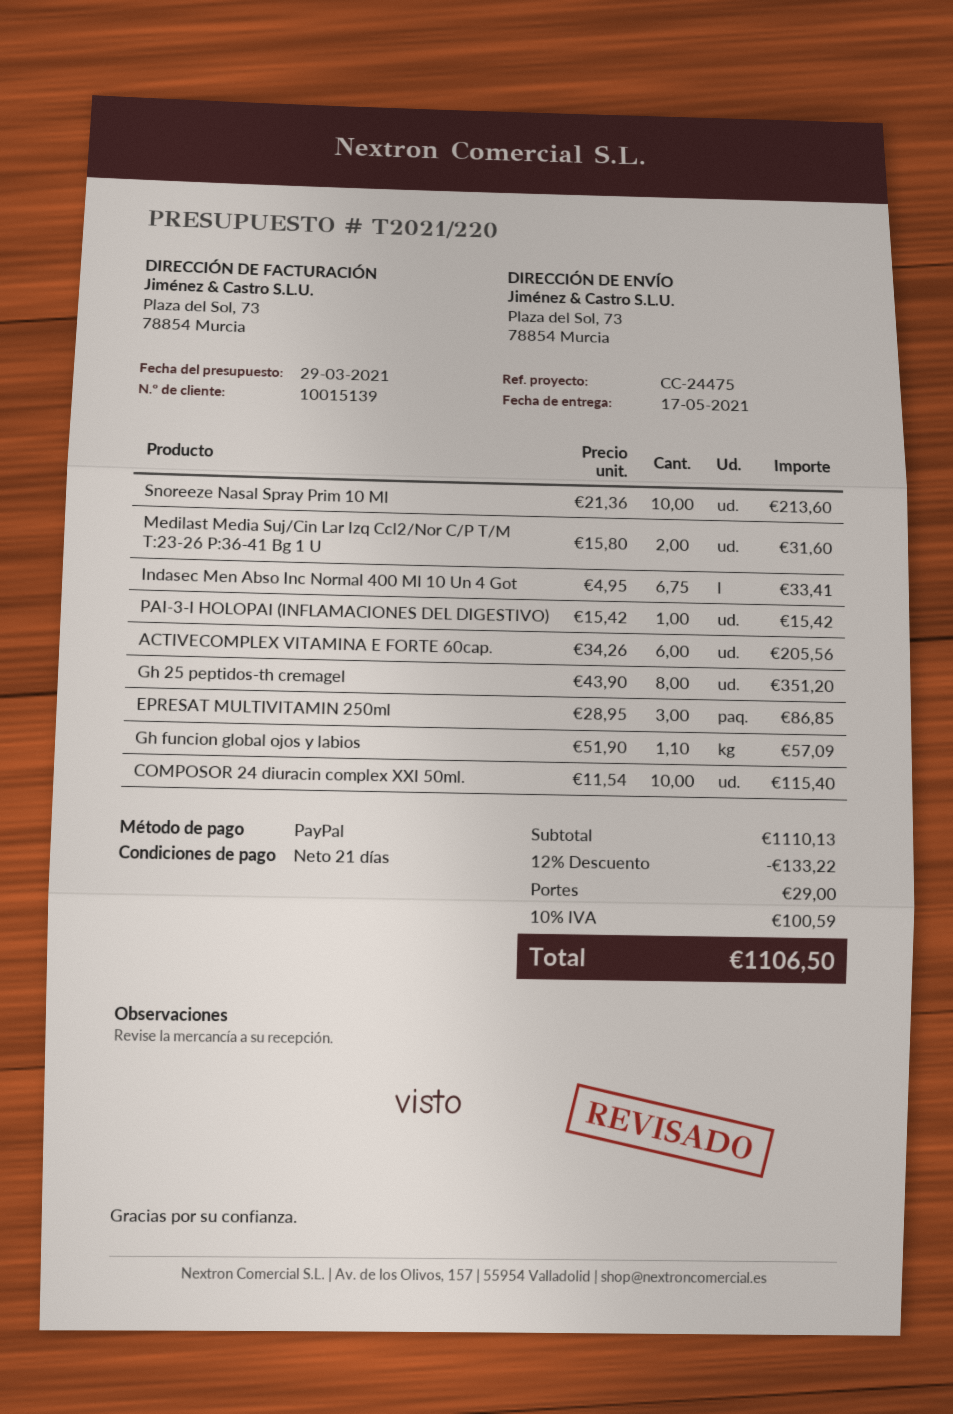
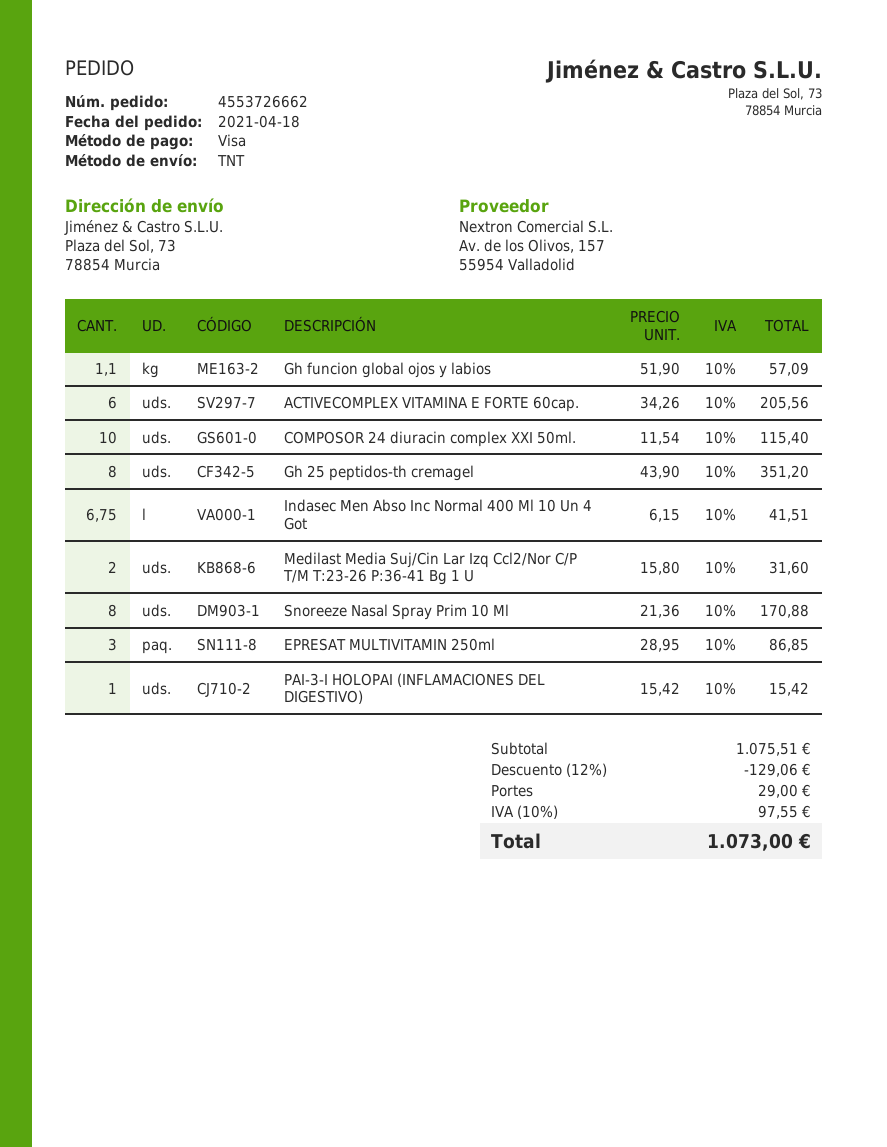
payment method: PayPal -> Visa
Snoreeze Nasal Spray Prim 10 Ml: 10 x 21.36 = 213.60 -> 8 x 21.36 = 170.88
Indasec Men Abso Inc Normal 400 Ml 10 Un 4 Got: 6.75 x 4.95 = 33.41 -> 6.75 x 6.15 = 41.51
subtotal: 1110.13 -> 1075.51
discount: 12% = 133.22 -> 12% = 129.06
tax: 10% = 100.59 -> 10% = 97.55
total: 1106.50 -> 1073.00

